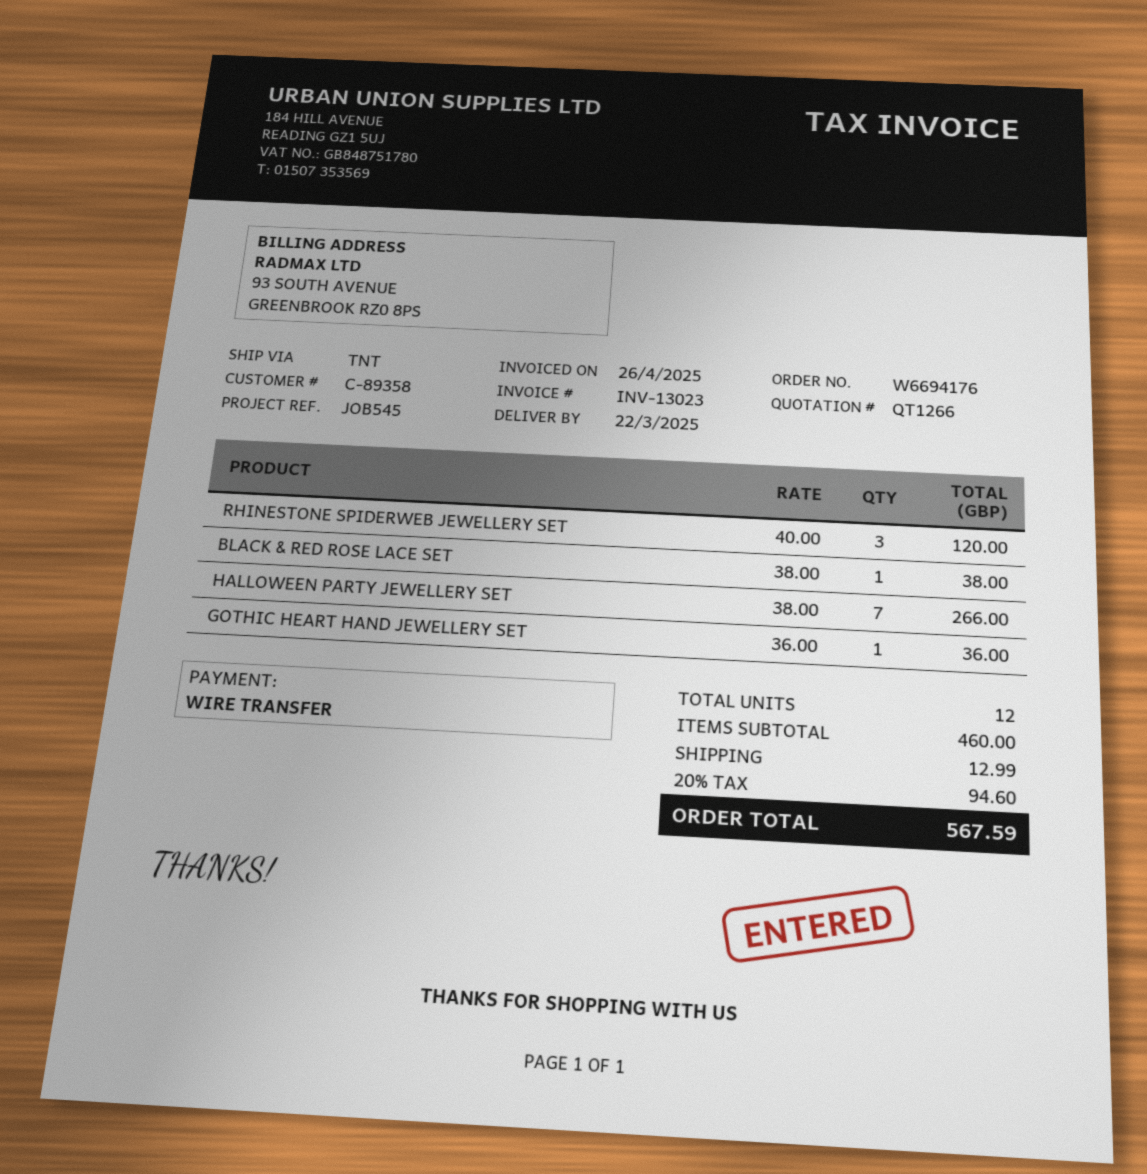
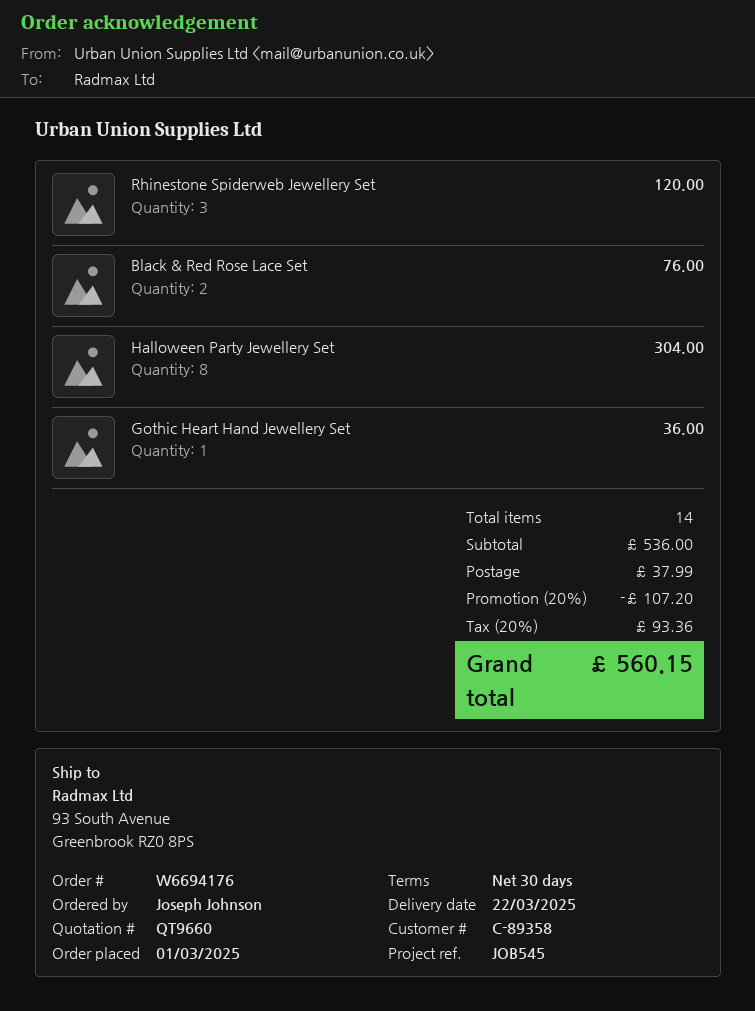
quote number: QT1266 -> QT9660
BLACK & RED ROSE LACE SET: 1 for 38.00 -> 2 for 76.00
HALLOWEEN PARTY JEWELLERY SET: 7 for 266.00 -> 8 for 304.00
total quantity: 12 -> 14
subtotal: 460.00 -> 536.00
discount: none -> 20% = 107.20
shipping: 12.99 -> 37.99
tax: 20% = 94.60 -> 20% = 93.36
total: 567.59 -> 560.15

